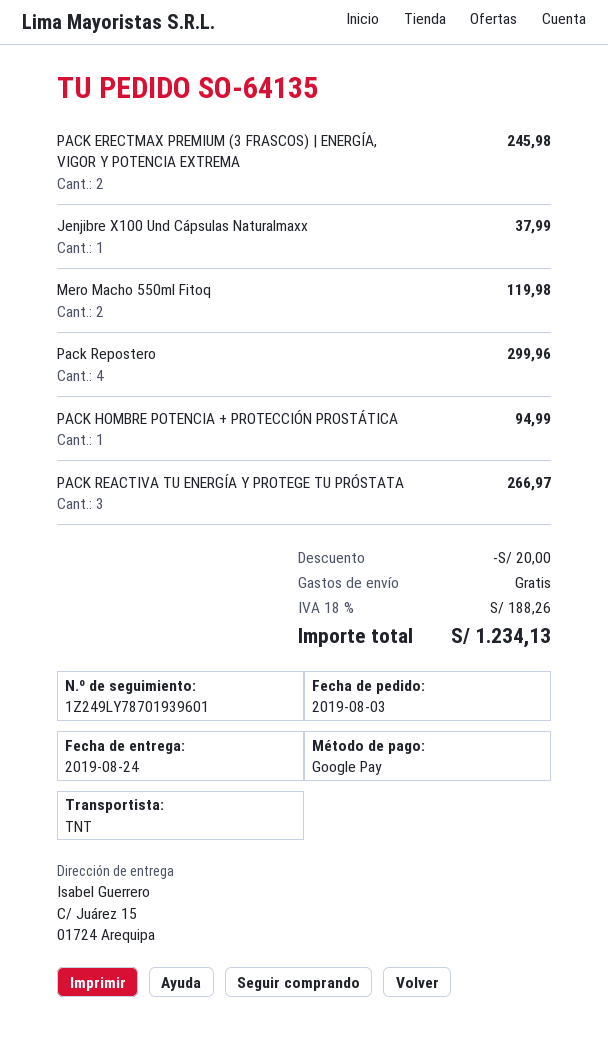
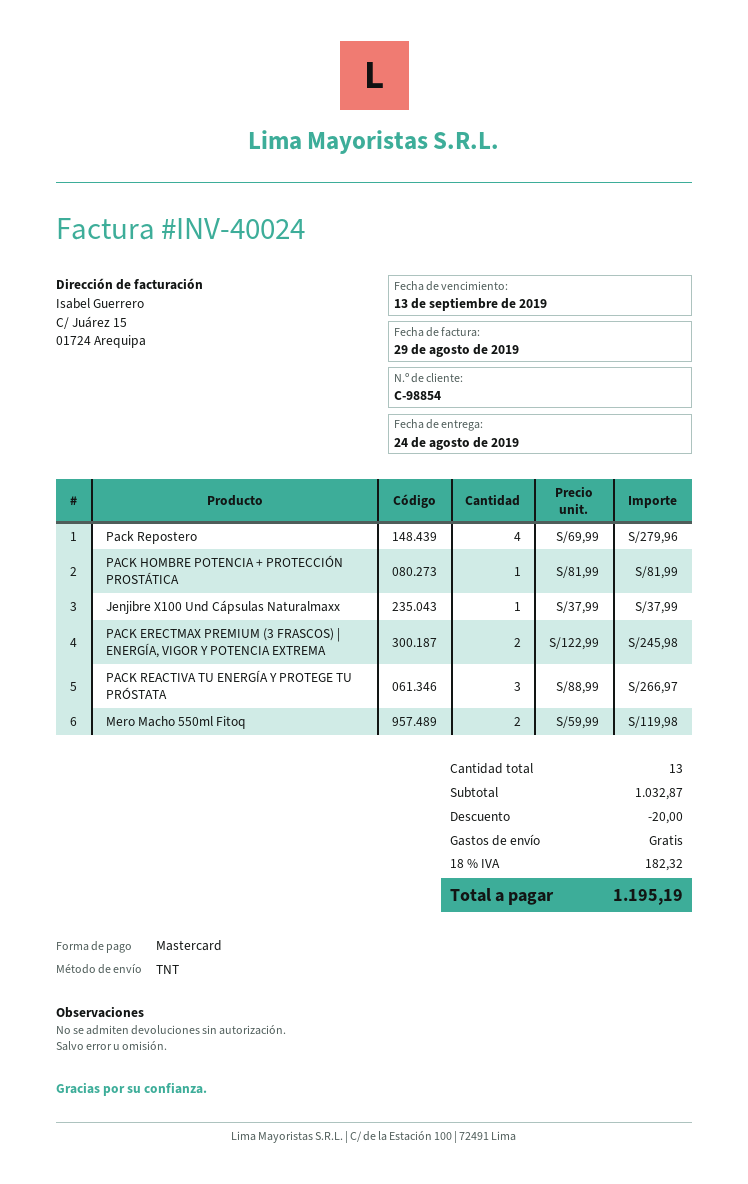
payment method: Google Pay -> Mastercard
Pack Repostero: 4 for 299.96 -> 4 for 279.96
PACK HOMBRE POTENCIA + PROTECCIÓN PROSTÁTICA: 1 for 94.99 -> 1 for 81.99
tax: 18% = 188.26 -> 18% = 182.32
total: 1234.13 -> 1195.19

